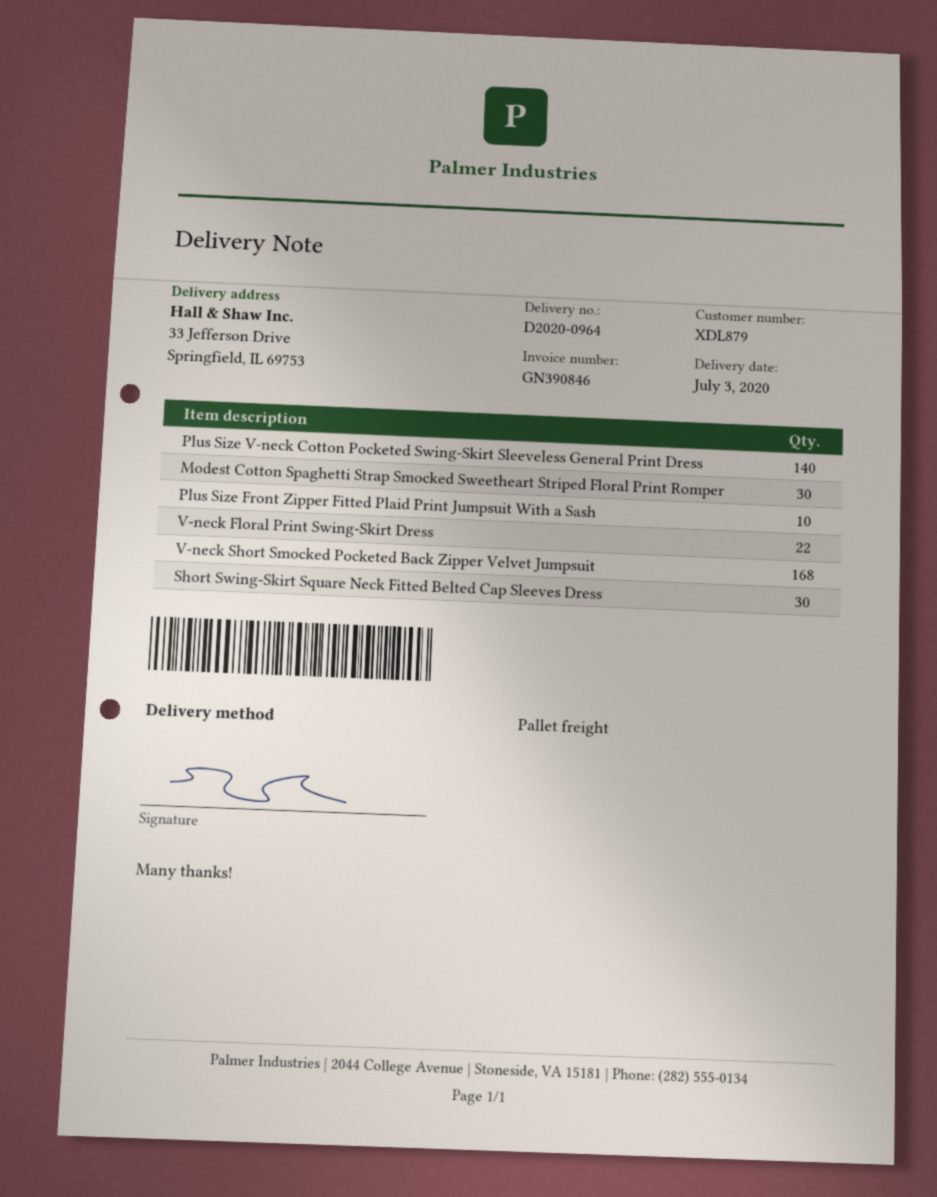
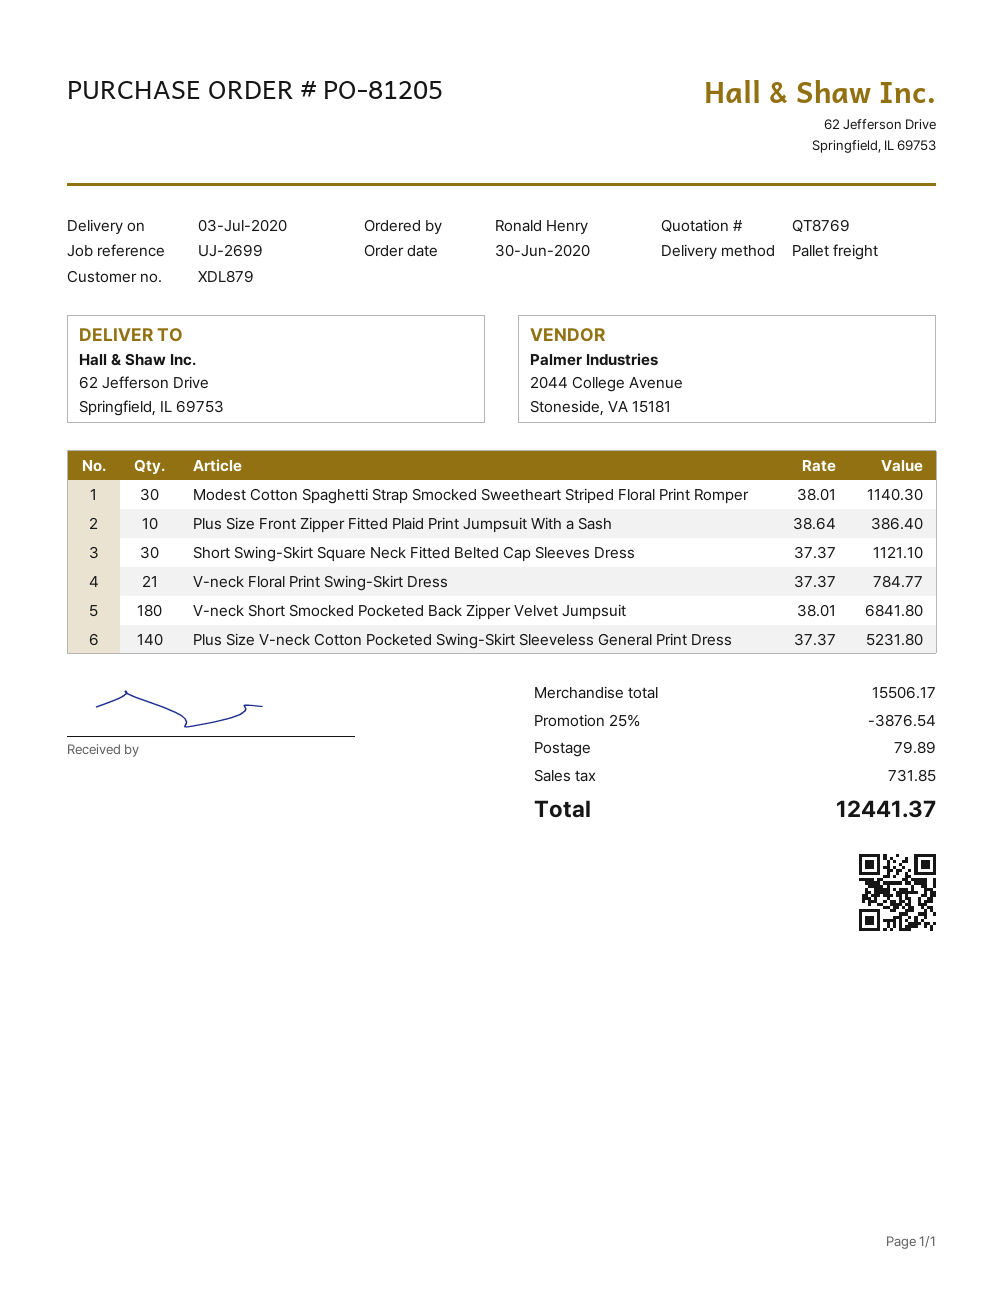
ship to: 33 Jefferson Drive, Springfield, IL 69753 -> 62 Jefferson Drive, Springfield, IL 69753
V-neck Floral Print Swing-Skirt Dress: 22 -> 21
V-neck Short Smocked Pocketed Back Zipper Velvet Jumpsuit: 168 -> 180

